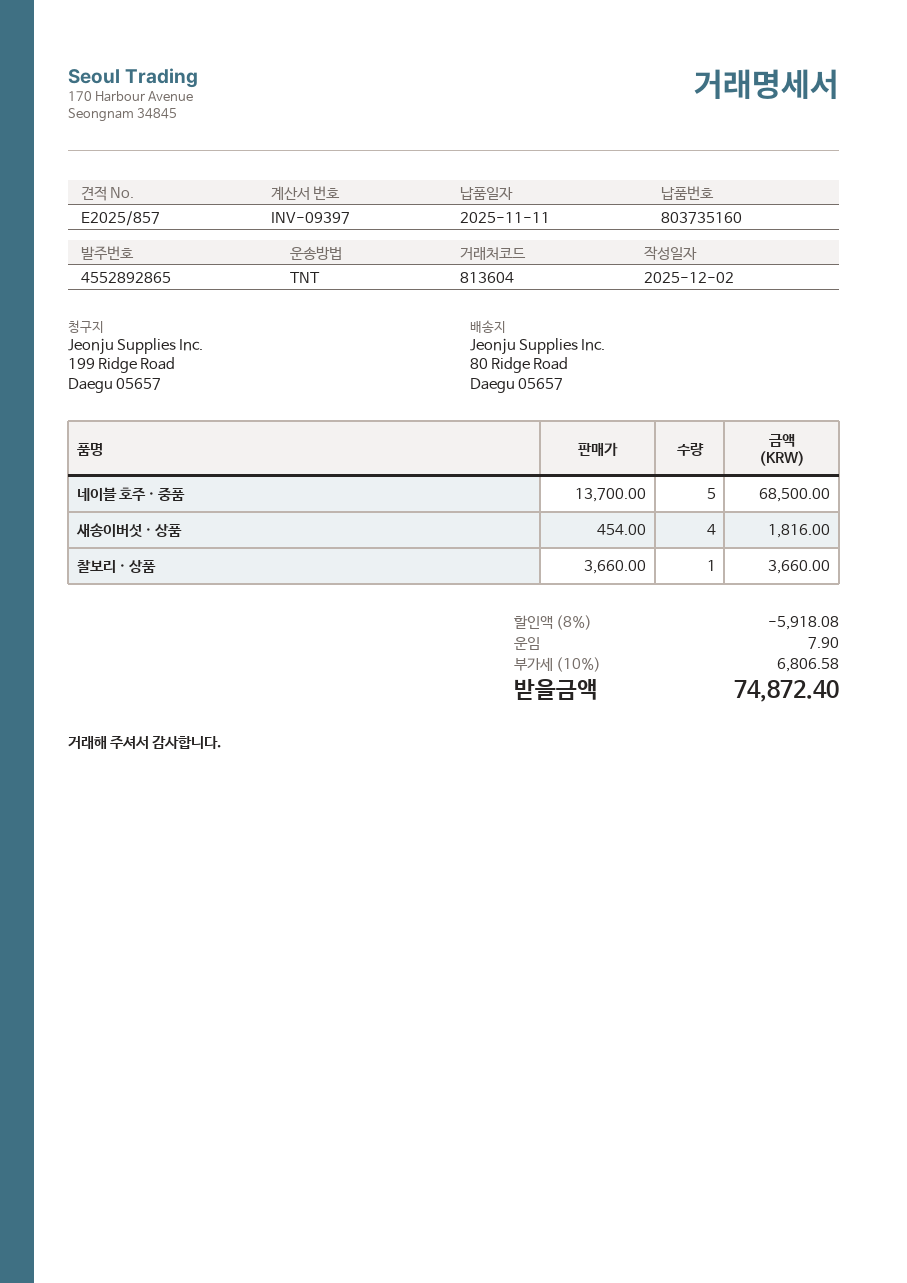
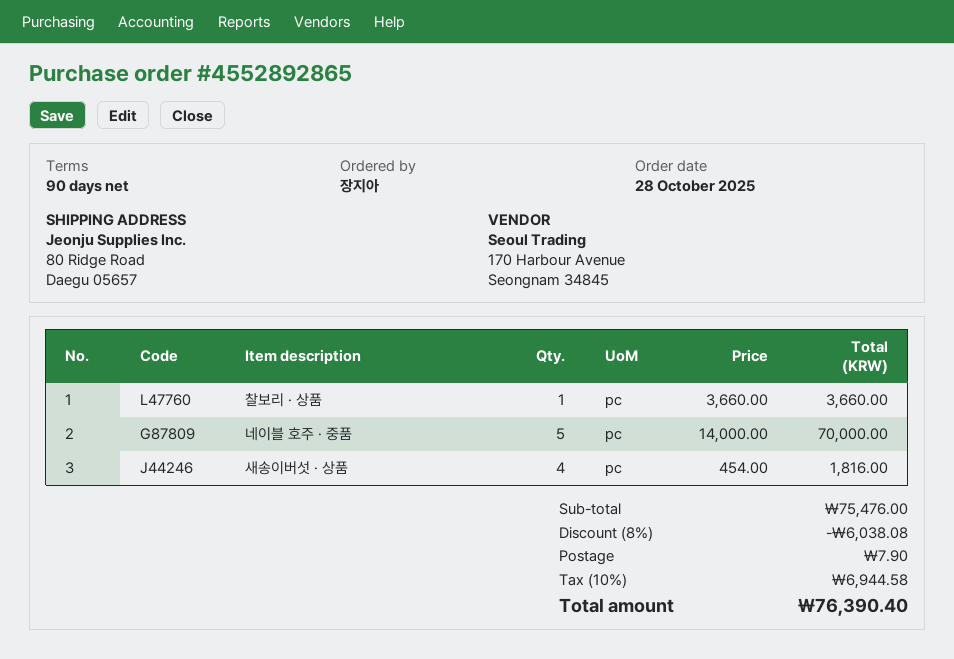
네이블 호주 · 중품: 5 x 13700.00 = 68500.00 -> 5 x 14000.00 = 70000.00
discount: 8% = 5918.08 -> 8% = 6038.08
tax: 10% = 6806.58 -> 10% = 6944.58
total: 74872.40 -> 76390.40

